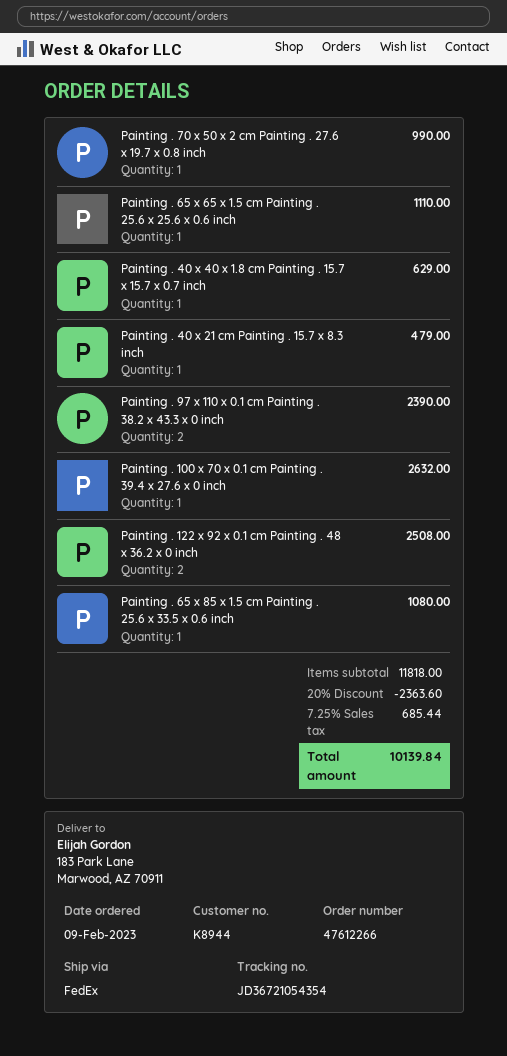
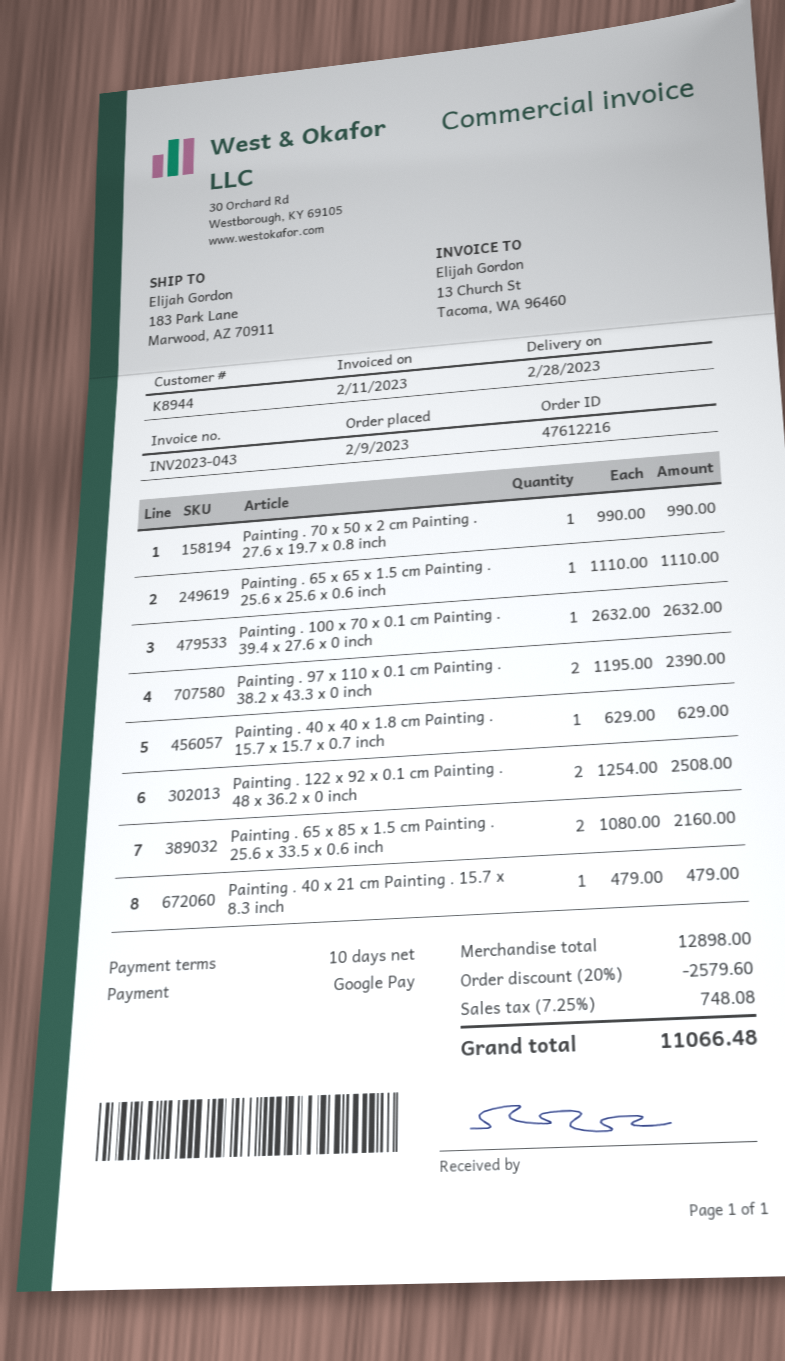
order number: 47612266 -> 47612216
Painting . 65 x 85 x 1.5 cm Painting . 25.6 x 33.5 x 0.6 inch: 1 for 1080.00 -> 2 for 2160.00
subtotal: 11818.00 -> 12898.00
discount: 20% = 2363.60 -> 20% = 2579.60
tax: 7.25% = 685.44 -> 7.25% = 748.08
total: 10139.84 -> 11066.48

